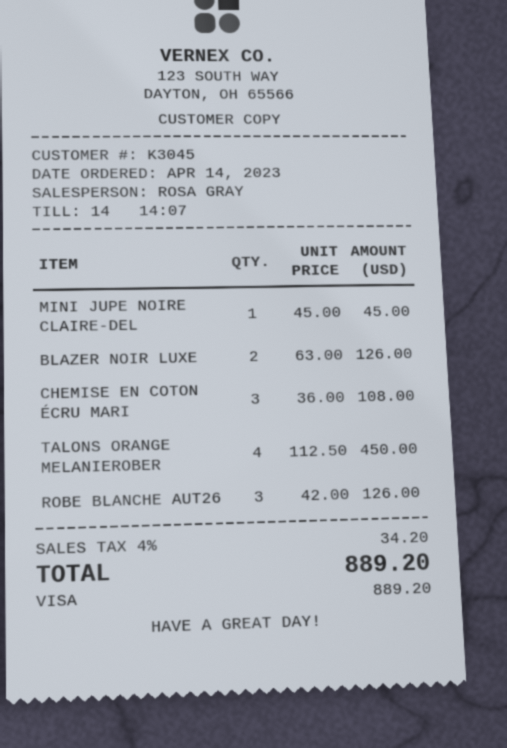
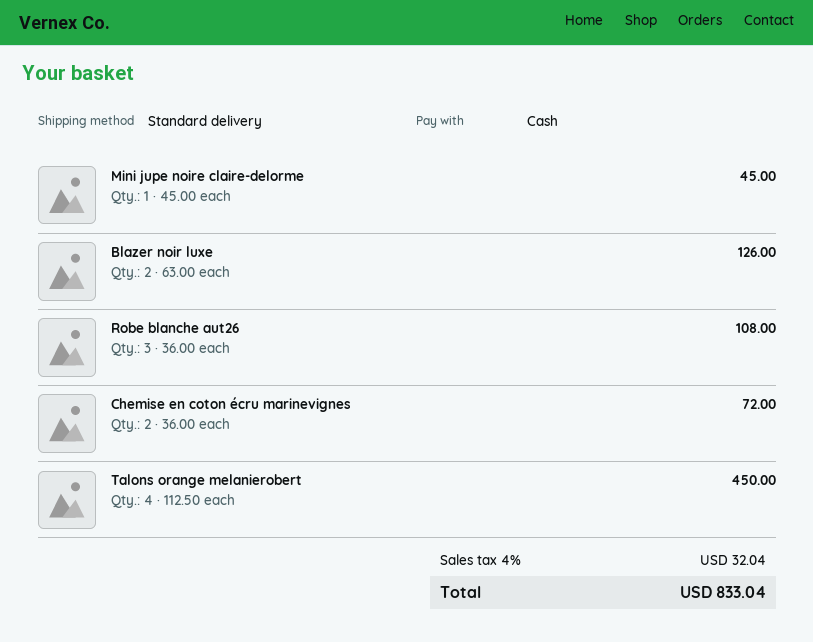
payment method: Visa -> cash
CHEMISE EN COTON ÉCRU MARI: 3 x 36.00 = 108.00 -> 2 x 36.00 = 72.00
ROBE BLANCHE AUT26: 3 x 42.00 = 126.00 -> 3 x 36.00 = 108.00
tax: 4% = 34.20 -> 4% = 32.04
total: 889.20 -> 833.04

